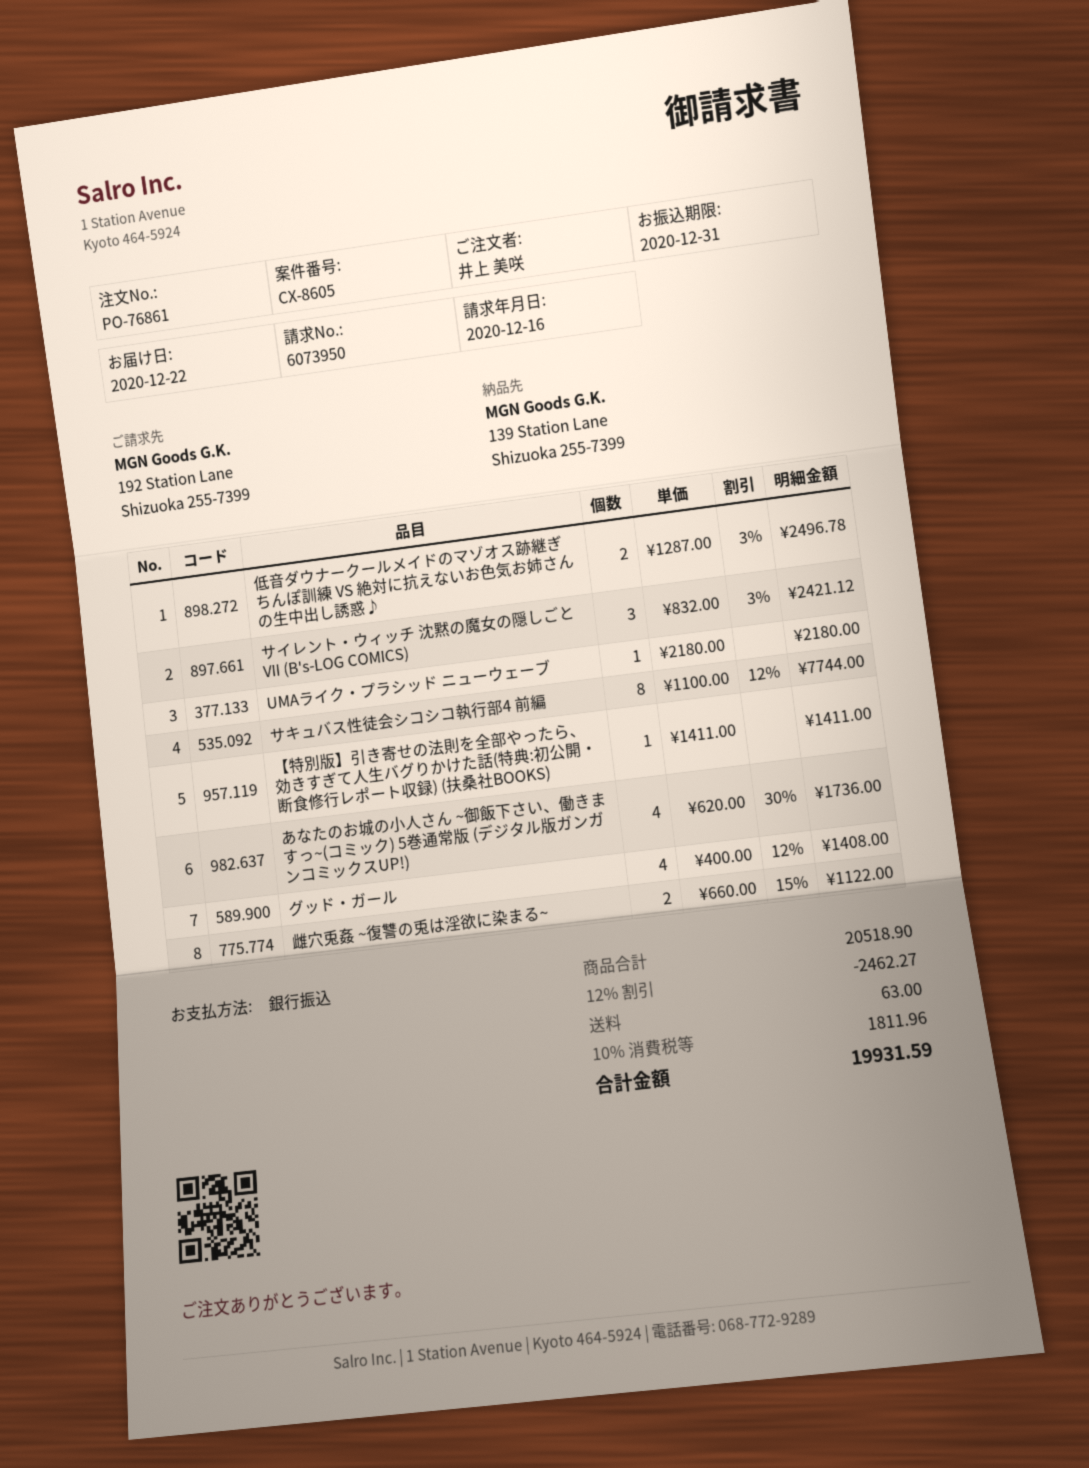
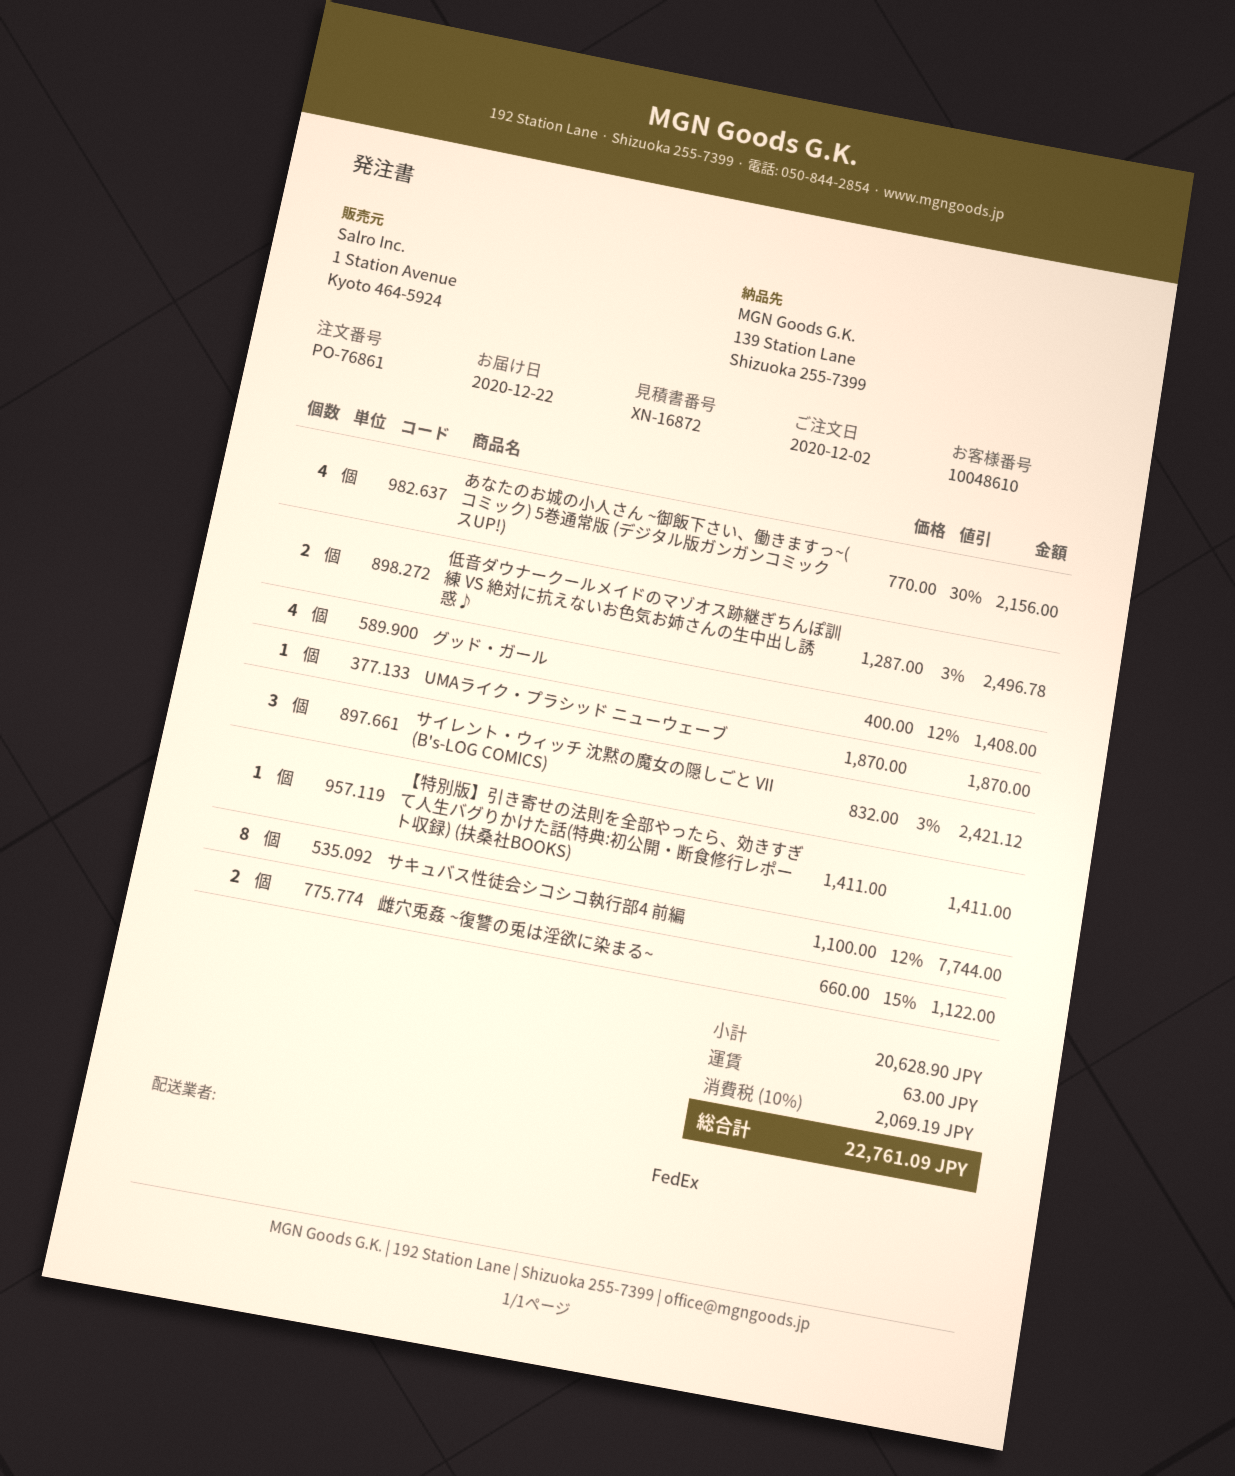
UMAライク・プラシッド ニューウェーブ: 1 x 2180.00 = 2180.00 -> 1 x 1870.00 = 1870.00
あなたのお城の小人さん ~御飯下さい、働きますっ~(コミック) 5巻通常版 (デジタル版ガンガンコミックスUP!): 4 x 620.00 - 30% = 1736.00 -> 4 x 770.00 - 30% = 2156.00
subtotal: 20518.90 -> 20628.90
discount: 12% = 2462.27 -> none
tax: 10% = 1811.96 -> 10% = 2069.19
total: 19931.59 -> 22761.09

